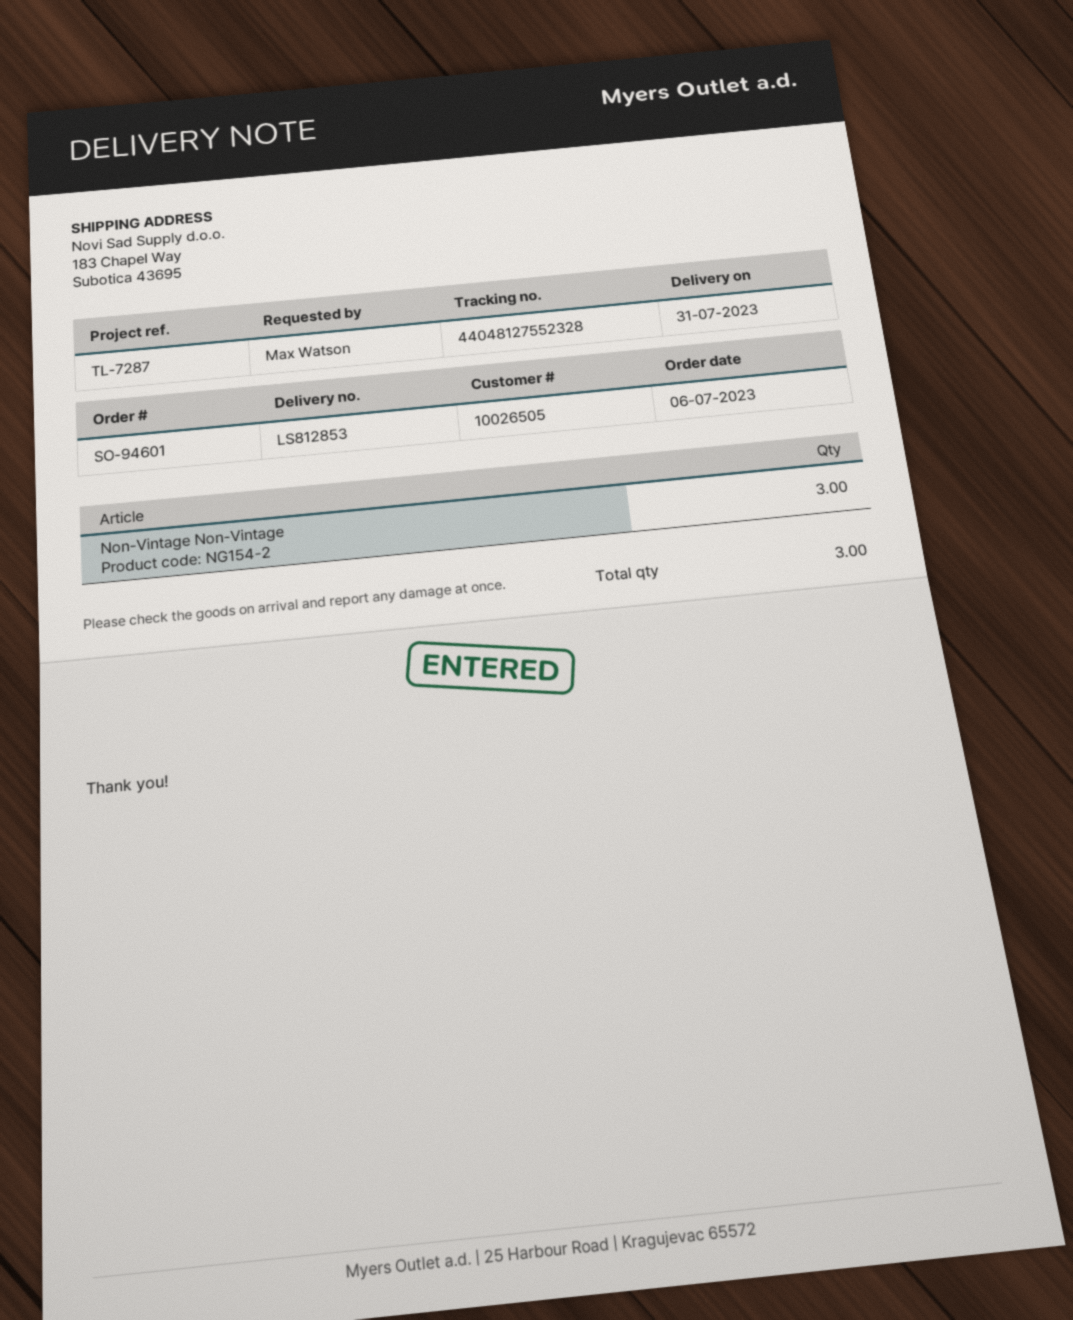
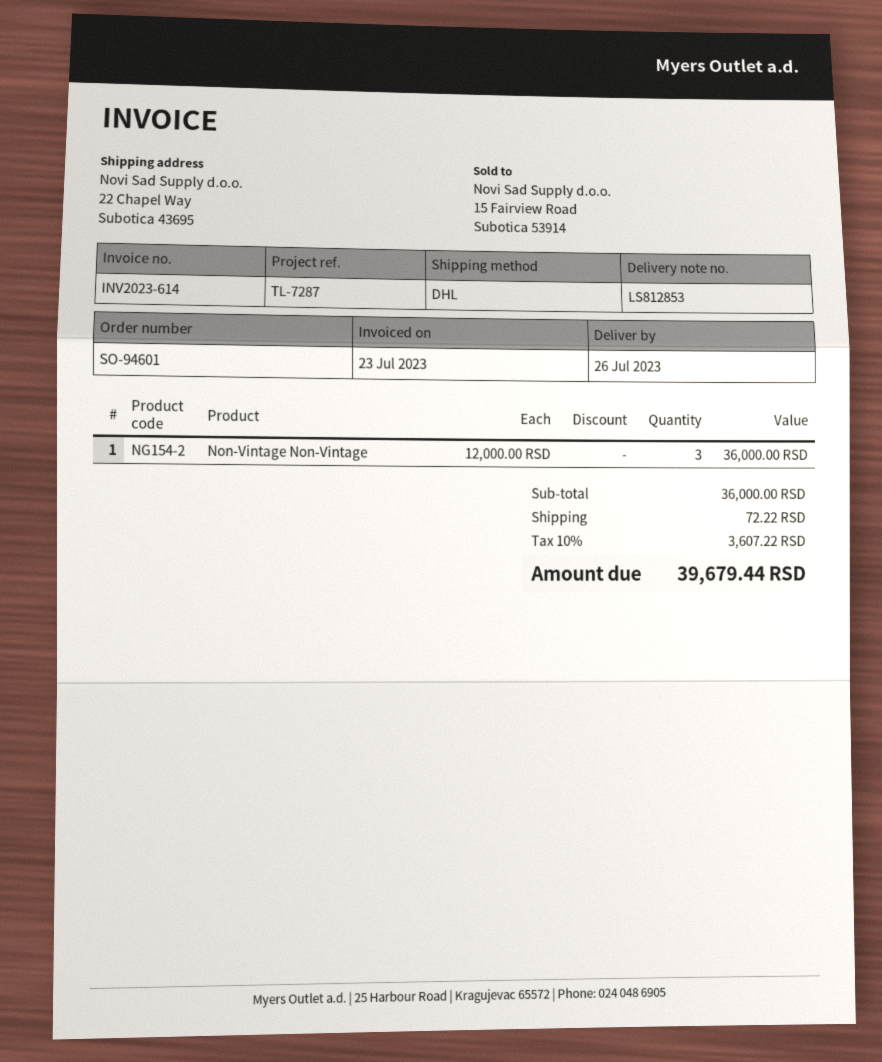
delivery date: 2023-07-31 -> 2023-07-26
ship to: 183 Chapel Way, Subotica 43695 -> 22 Chapel Way, Subotica 43695

